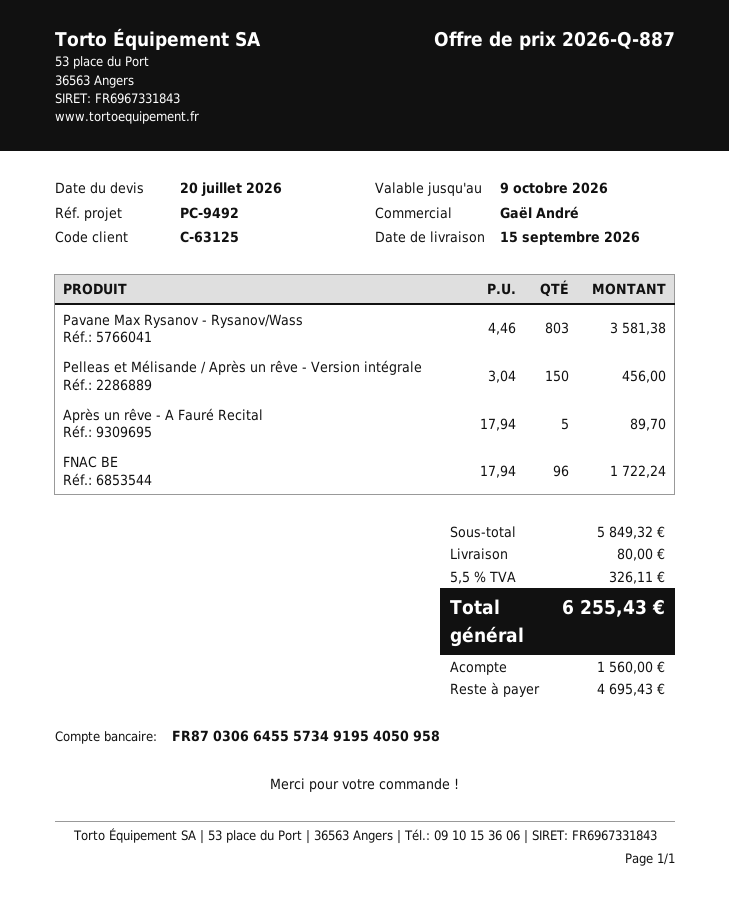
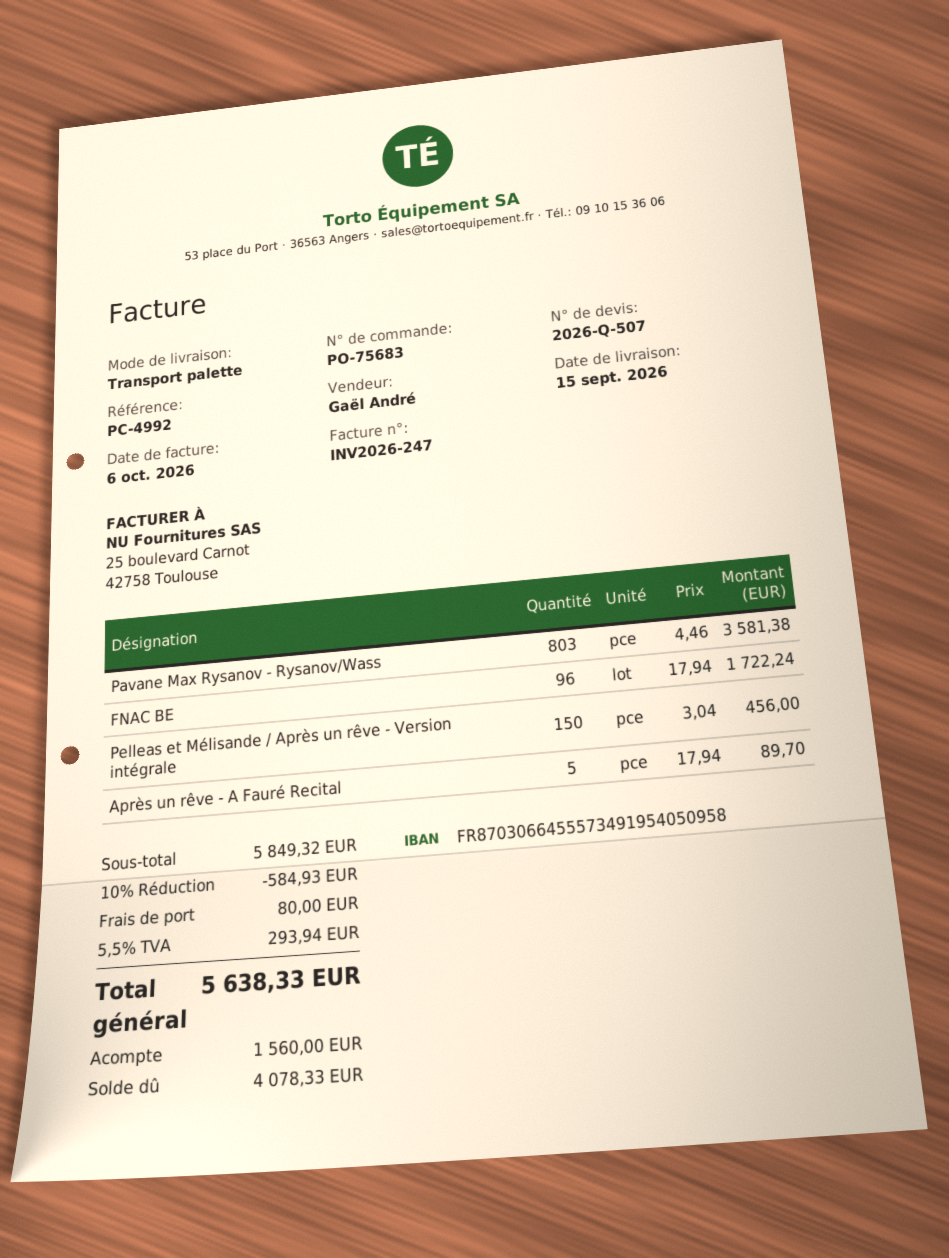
quote number: 2026-Q-887 -> 2026-Q-507
reference: PC-9492 -> PC-4992
discount: none -> 10% = 584.93
tax: 5.5% = 326.11 -> 5.5% = 293.94
total: 6255.43 -> 5638.33
balance: 4695.43 -> 4078.33

